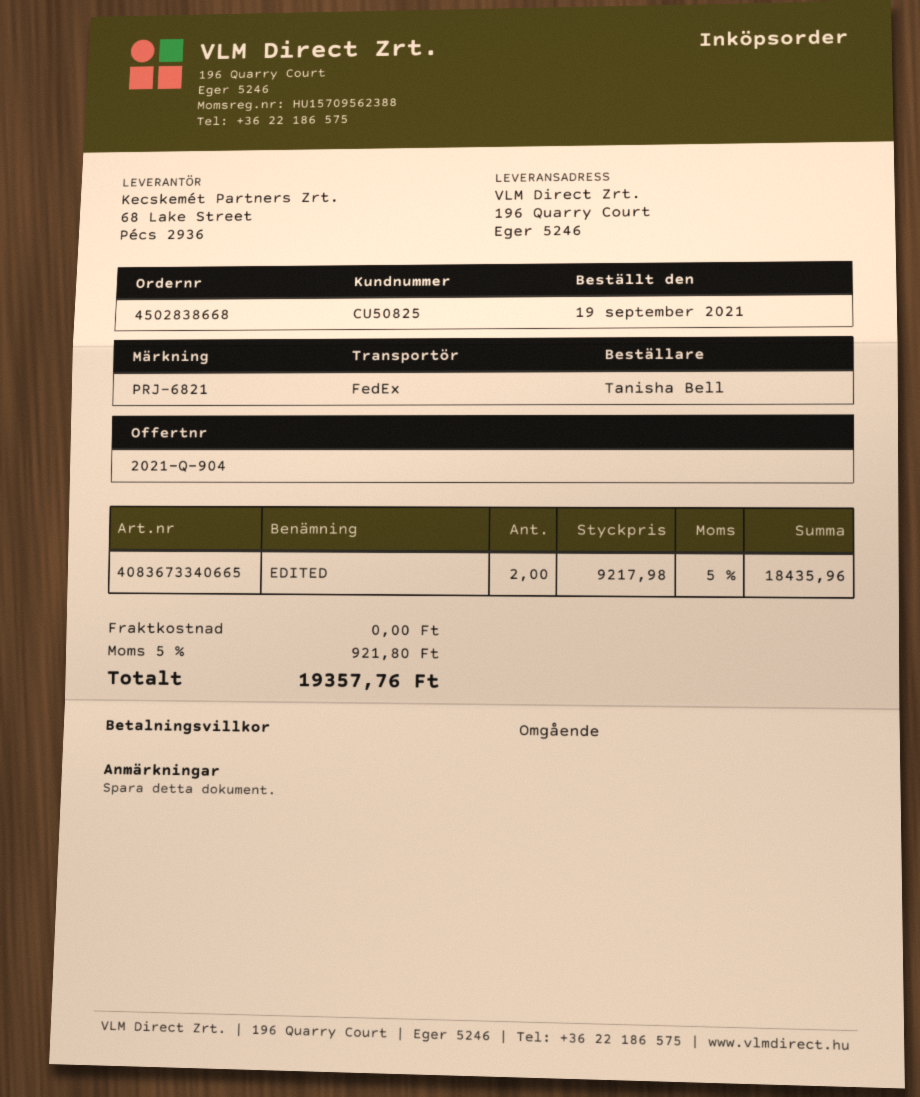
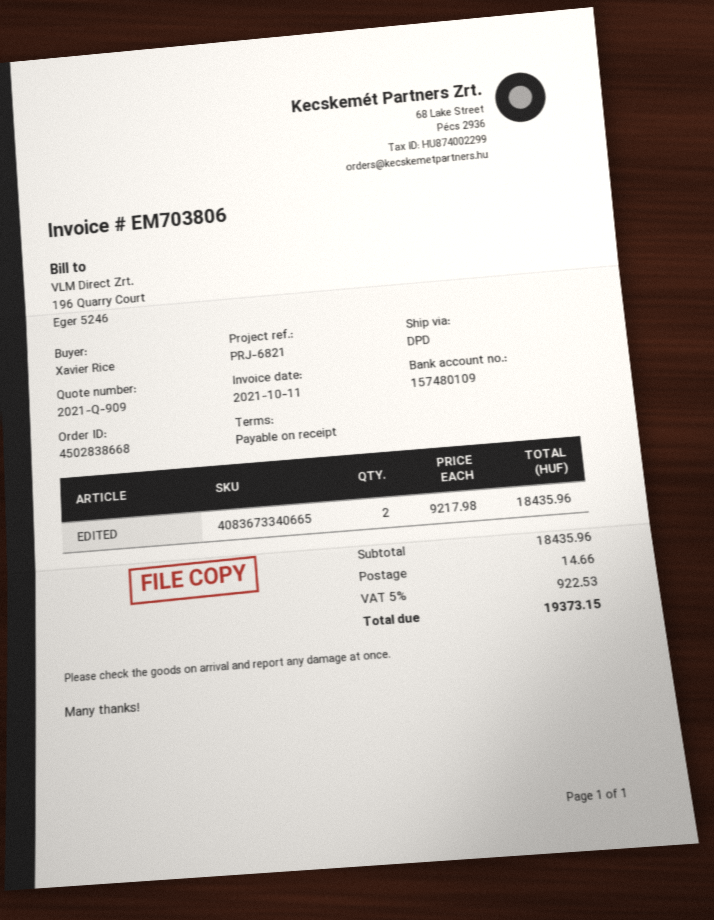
quote number: 2021-Q-904 -> 2021-Q-909
ordered by: Tanisha Bell -> Xavier Rice
shipping method: FedEx -> DPD
shipping: 0.00 -> 14.66
tax: 5% = 921.80 -> 5% = 922.53
total: 19357.76 -> 19373.15

